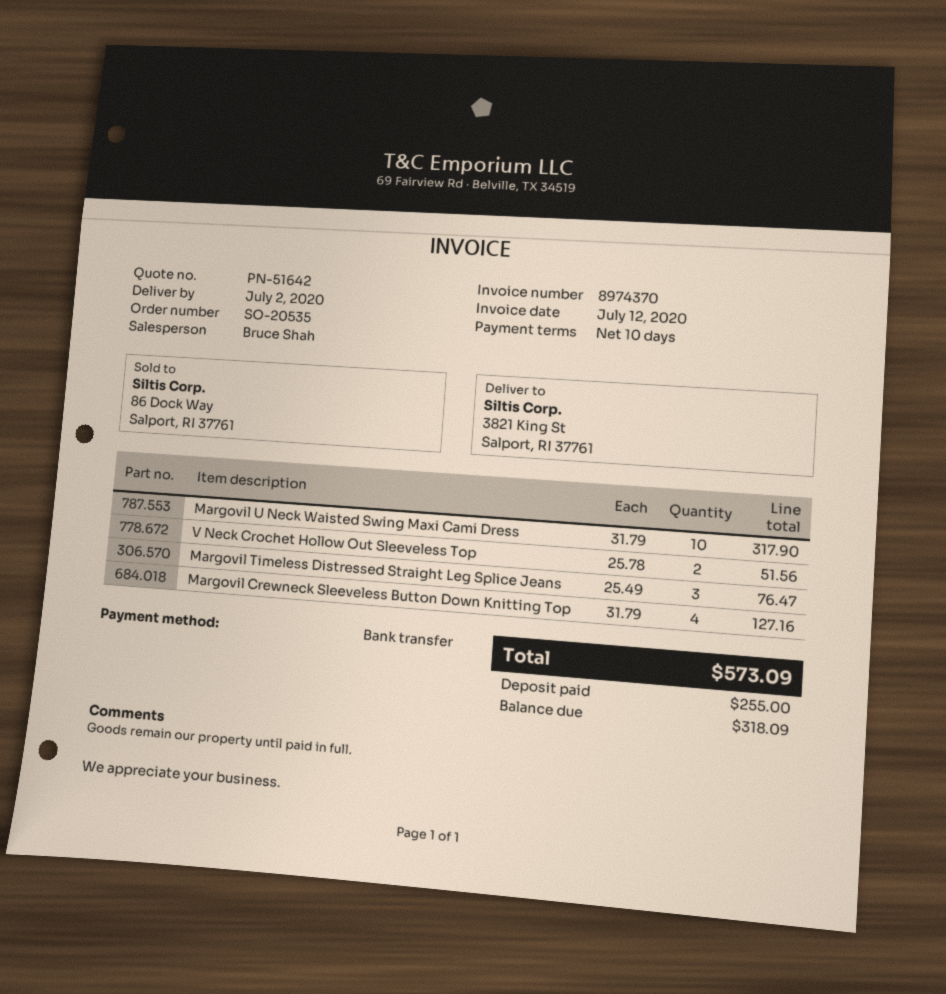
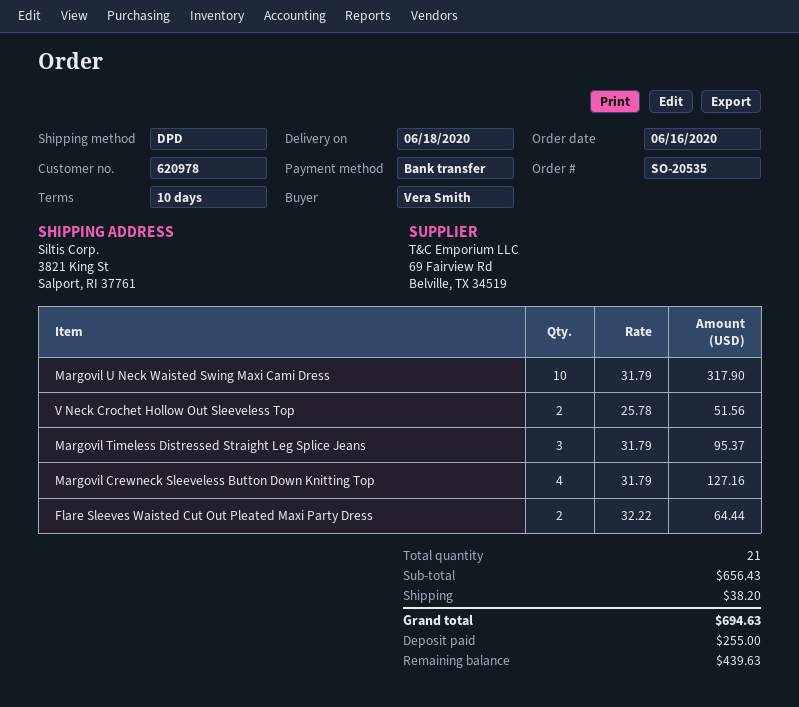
delivery date: 2020-07-02 -> 2020-06-18
Margovil Timeless Distressed Straight Leg Splice Jeans: 3 x 25.49 = 76.47 -> 3 x 31.79 = 95.37
Flare Sleeves Waisted Cut Out Pleated Maxi Party Dress: none -> 2 x 32.22 = 64.44
shipping: none -> 38.20
total: 573.09 -> 694.63
balance: 318.09 -> 439.63

